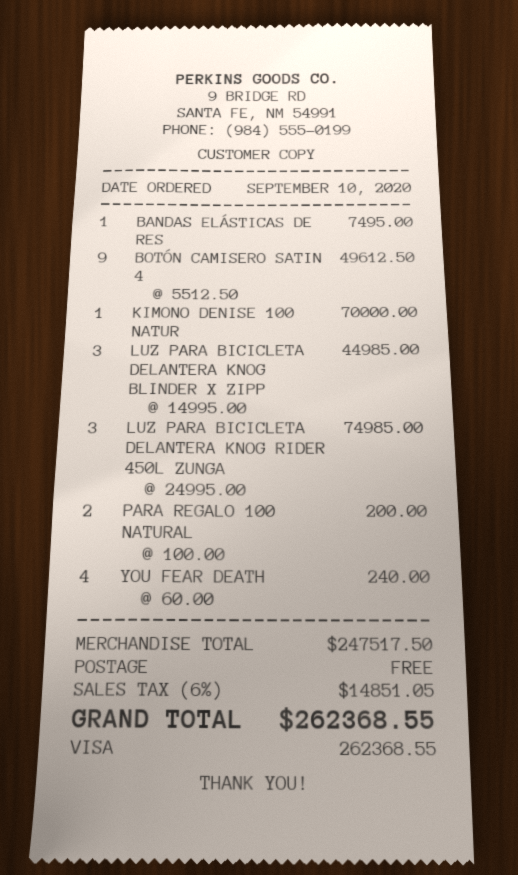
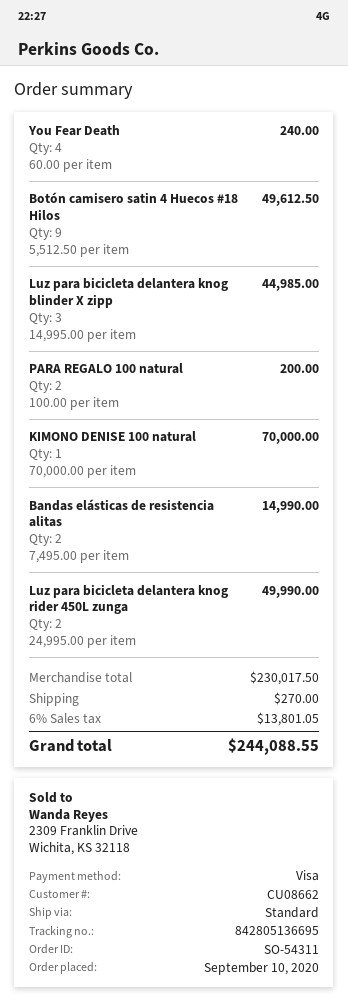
BANDAS ELÁSTICAS DE RES: 1 x 7495.00 = 7495.00 -> 2 x 7495.00 = 14990.00
LUZ PARA BICICLETA DELANTERA KNOG RIDER 450L ZUNGA: 3 x 24995.00 = 74985.00 -> 2 x 24995.00 = 49990.00
subtotal: 247517.50 -> 230017.50
shipping: 0.00 -> 270.00
tax: 6% = 14851.05 -> 6% = 13801.05
total: 262368.55 -> 244088.55

